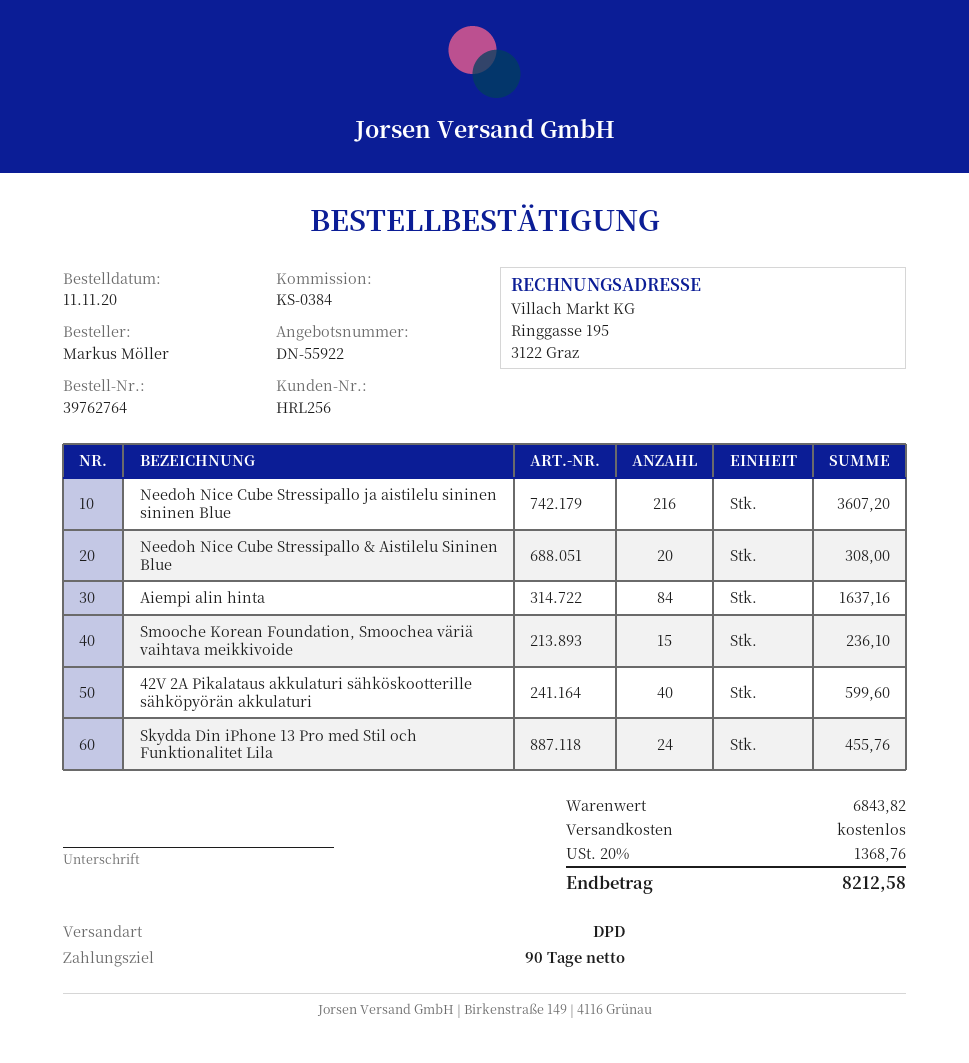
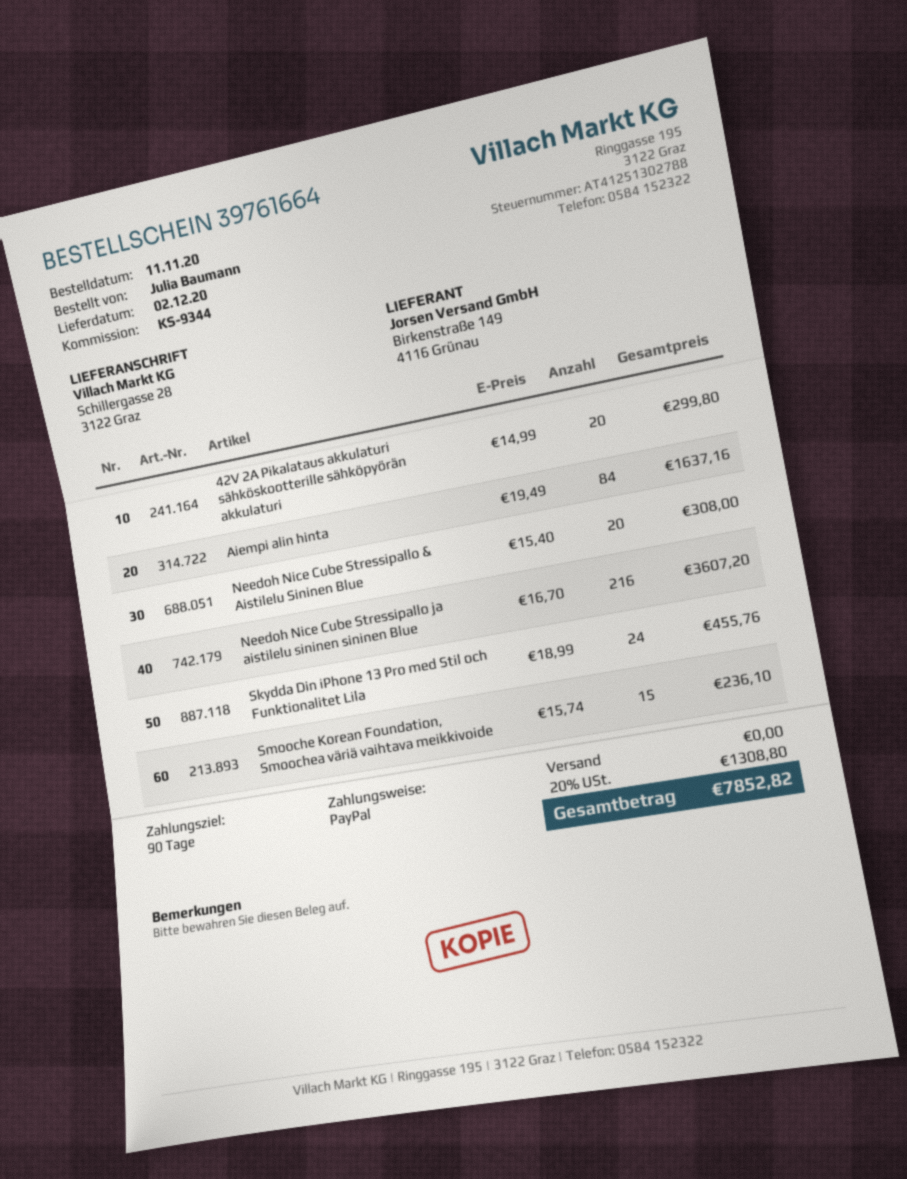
order number: 39762764 -> 39761664
reference: KS-0384 -> KS-9344
ordered by: Markus Möller -> Julia Baumann
42V 2A Pikalataus akkulaturi sähköskootterille sähköpyörän akkulaturi: 40 for 599.60 -> 20 for 299.80
tax: 20% = 1368.76 -> 20% = 1308.80
total: 8212.58 -> 7852.82

